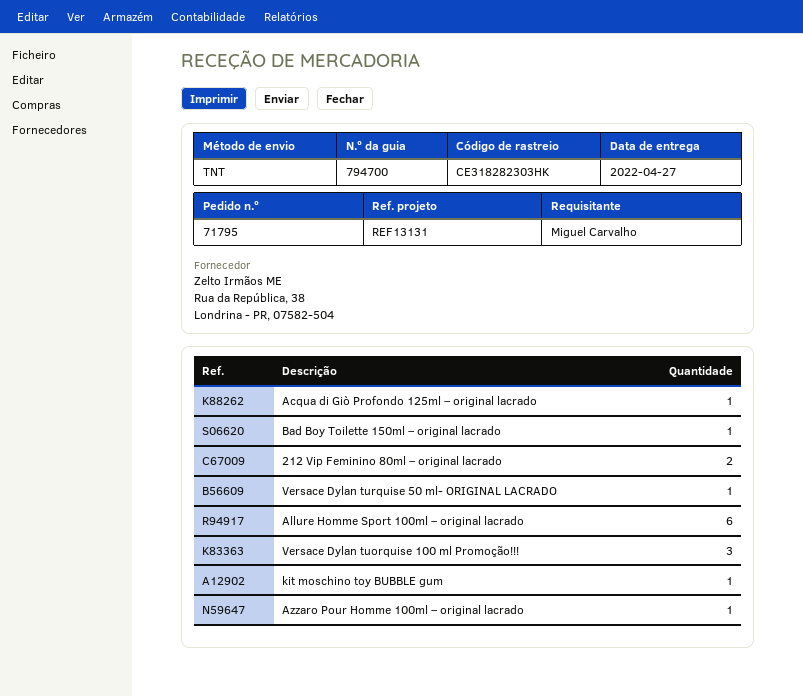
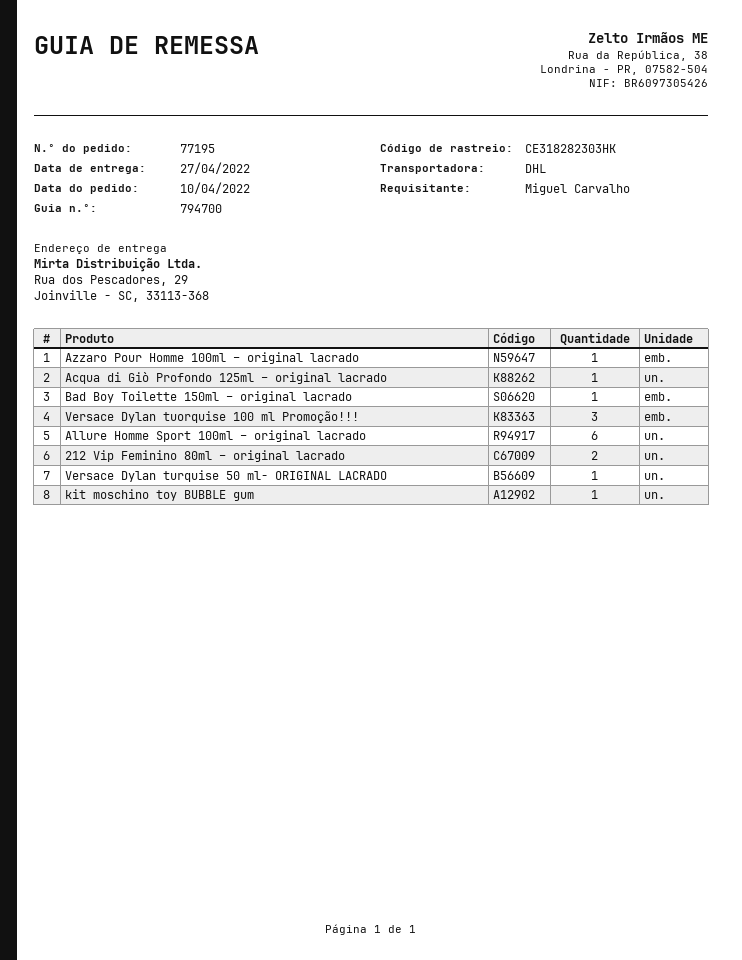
order number: 71795 -> 77195
shipping method: TNT -> DHL

